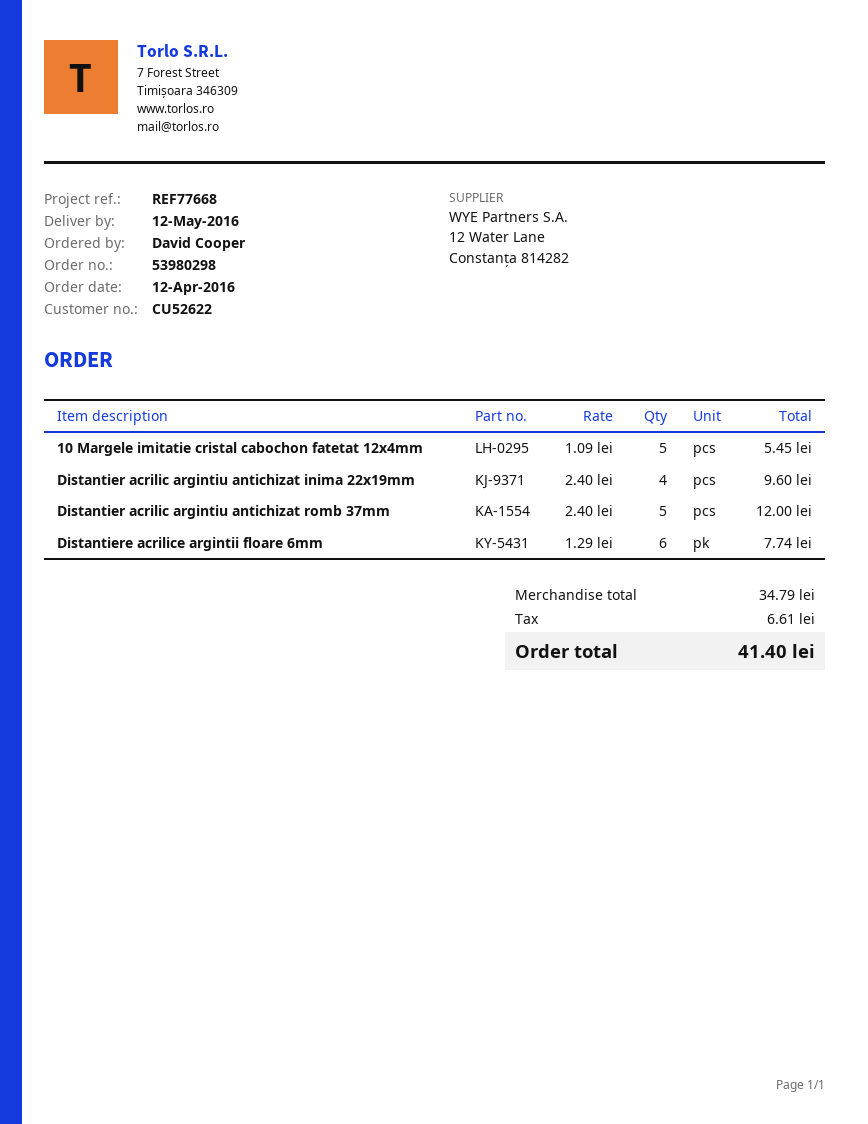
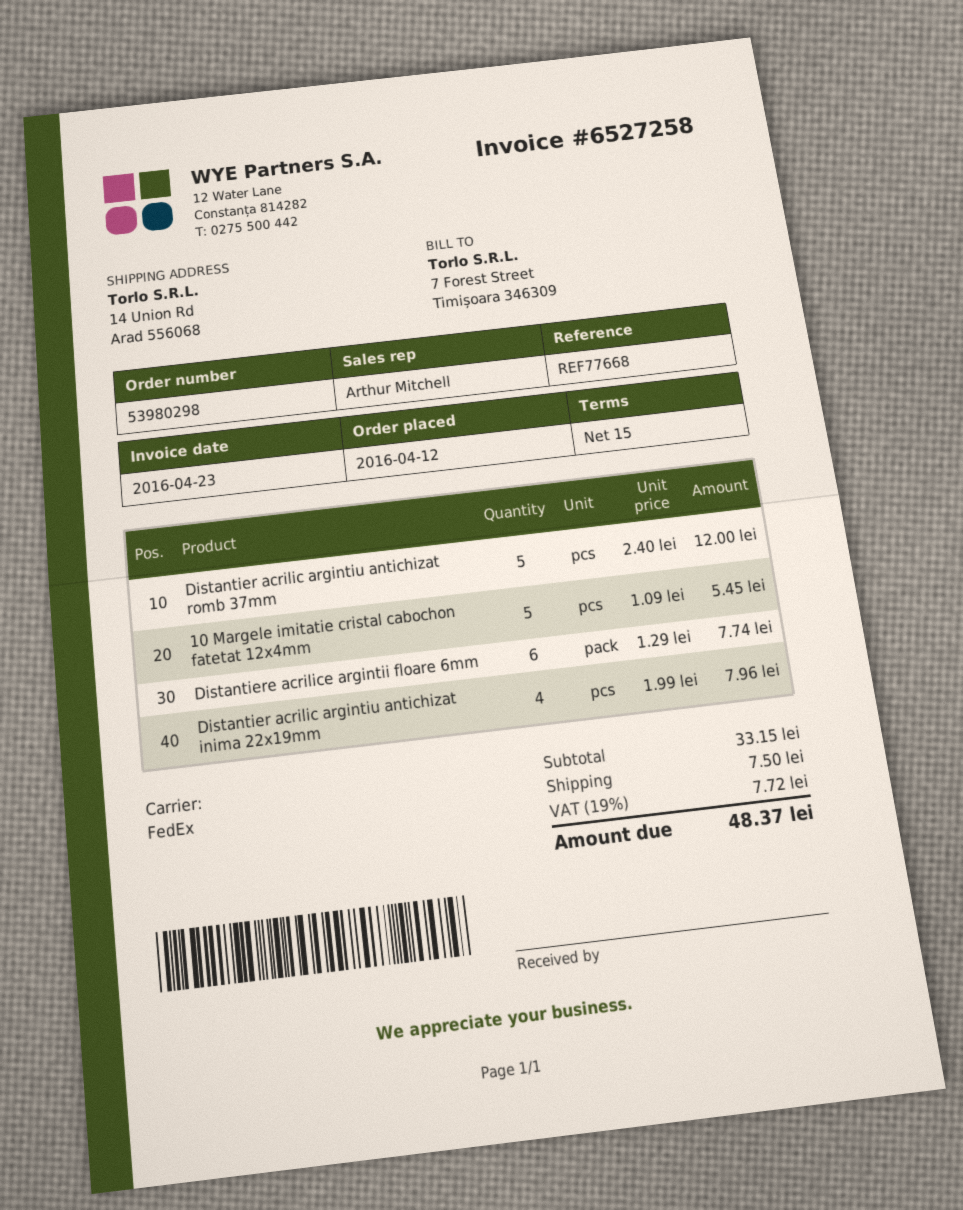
Distantier acrilic argintiu antichizat inima 22x19mm: 4 x 2.40 = 9.60 -> 4 x 1.99 = 7.96
subtotal: 34.79 -> 33.15
shipping: none -> 7.50
tax: 6.61 -> 7.72
total: 41.40 -> 48.37

